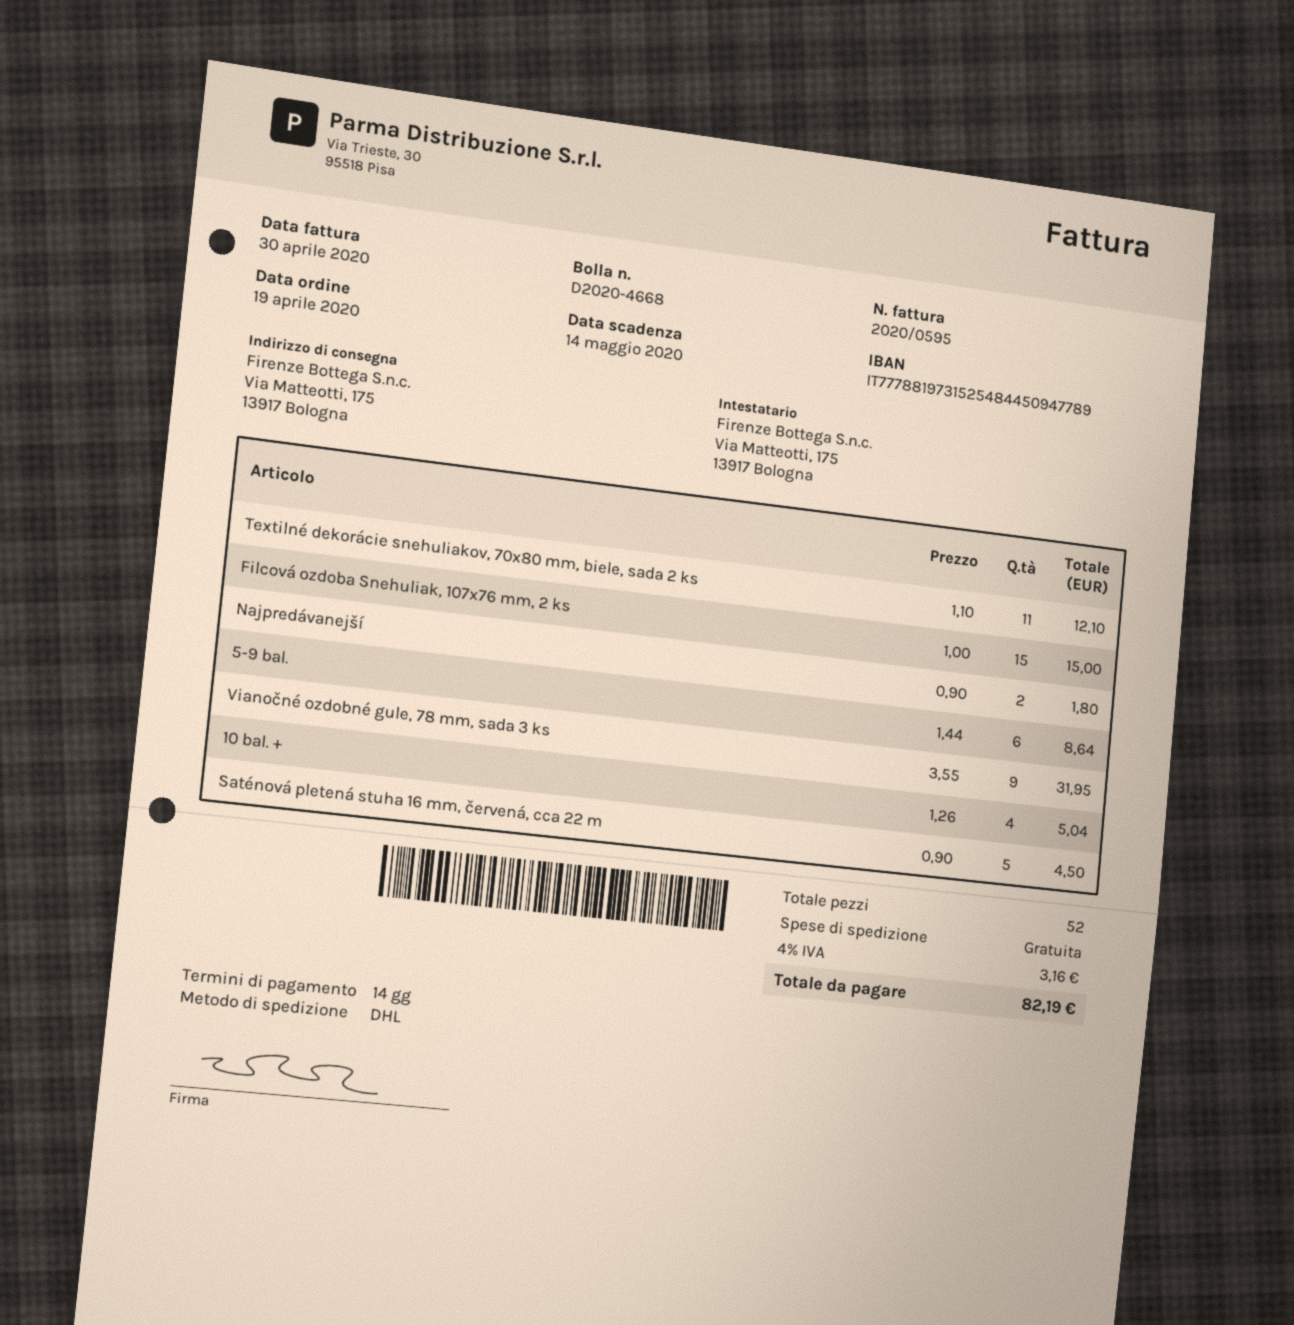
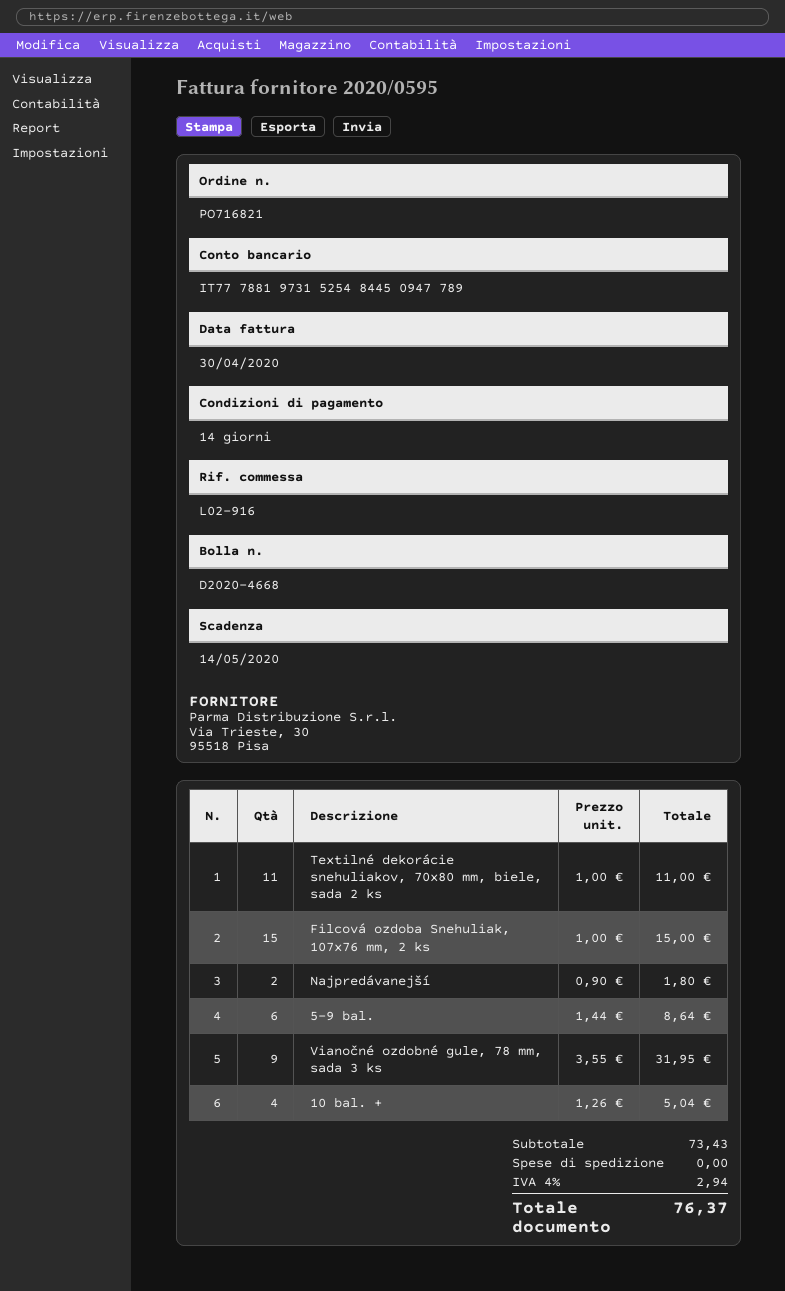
Textilné dekorácie snehuliakov, 70x80 mm, biele, sada 2 ks: 11 x 1.10 = 12.10 -> 11 x 1.00 = 11.00
Saténová pletená stuha 16 mm, červená, cca 22 m: 5 x 0.90 = 4.50 -> none
tax: 4% = 3.16 -> 4% = 2.94
total: 82.19 -> 76.37

